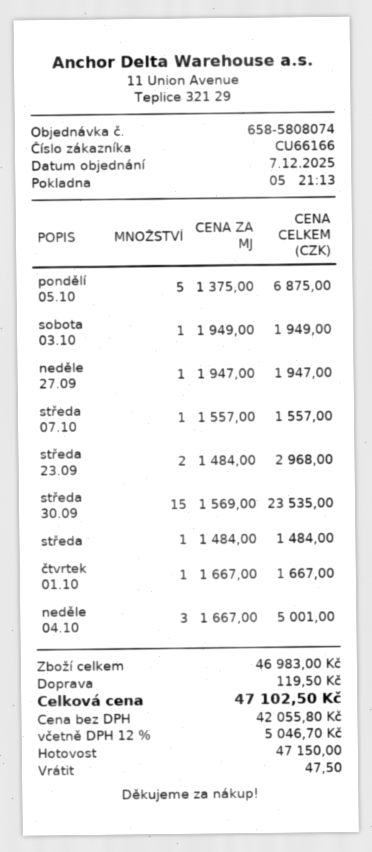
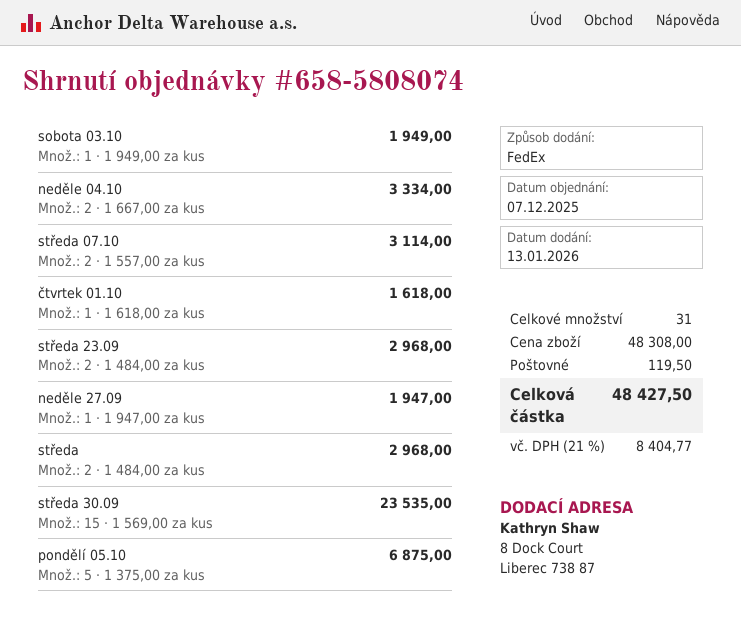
středa 07.10: 1 x 1557.00 = 1557.00 -> 2 x 1557.00 = 3114.00
středa: 1 x 1484.00 = 1484.00 -> 2 x 1484.00 = 2968.00
čtvrtek 01.10: 1 x 1667.00 = 1667.00 -> 1 x 1618.00 = 1618.00
neděle 04.10: 3 x 1667.00 = 5001.00 -> 2 x 1667.00 = 3334.00
subtotal: 46983.00 -> 48308.00
tax: 12% = 5046.70 -> 21% = 8404.77
total: 47102.50 -> 48427.50

